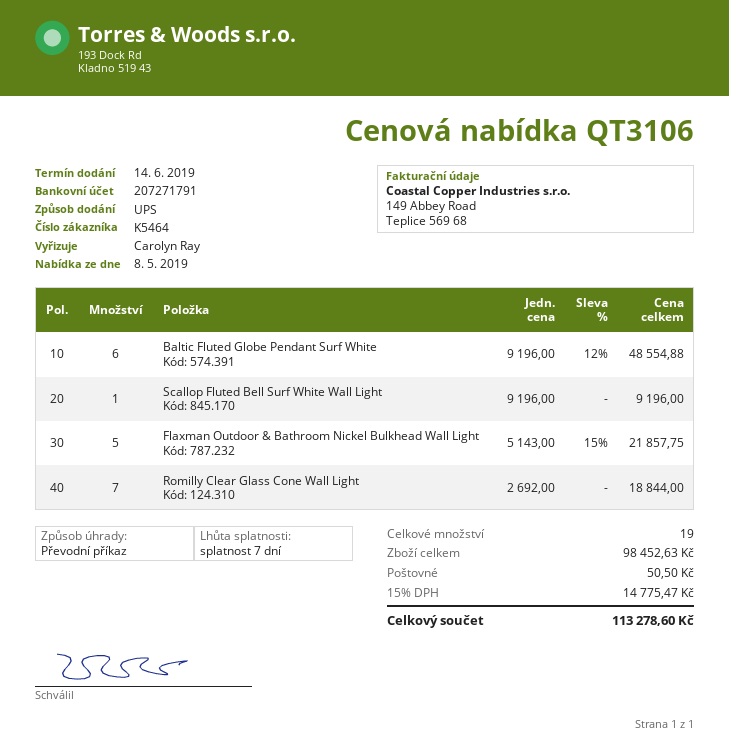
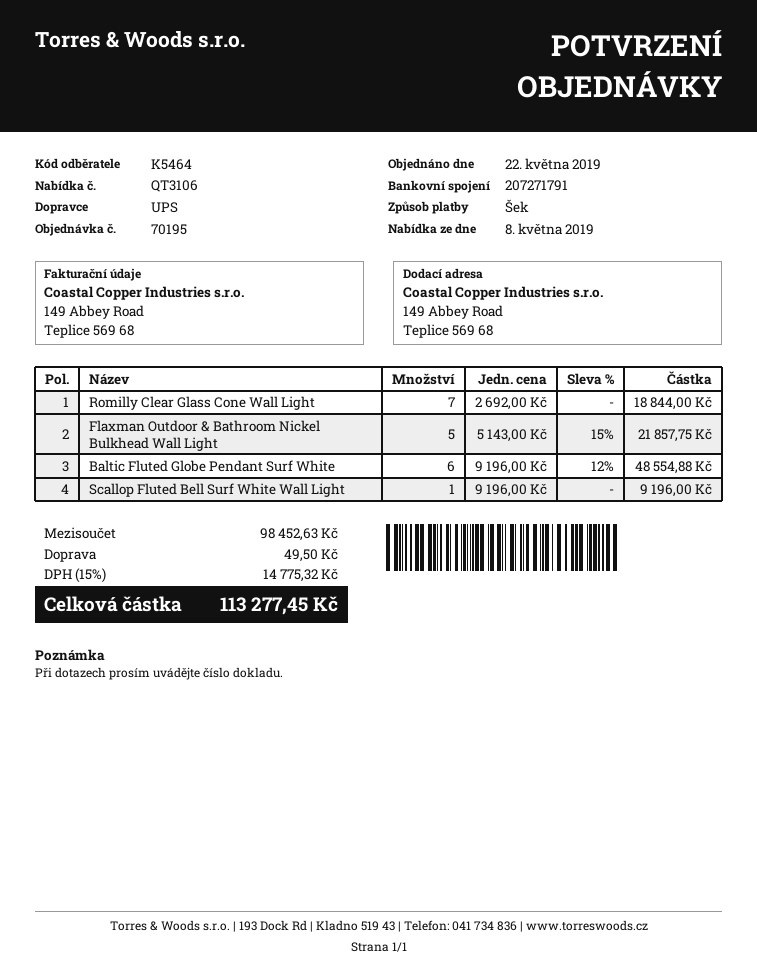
payment method: bank transfer -> cheque
shipping: 50.50 -> 49.50
tax: 15% = 14775.47 -> 15% = 14775.32
total: 113278.60 -> 113277.45

